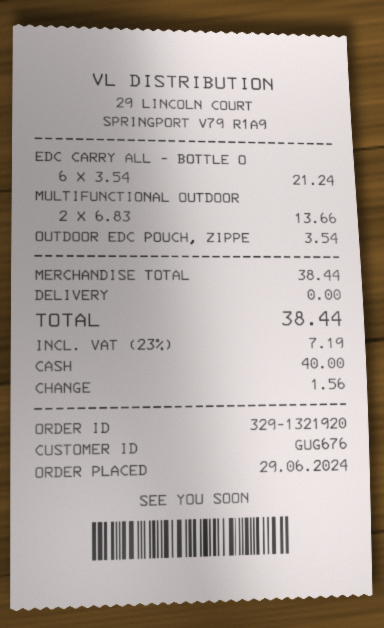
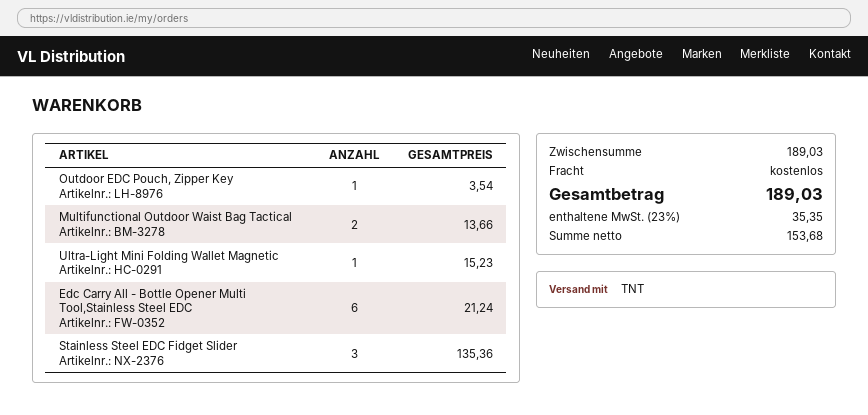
Ultra-Light Mini Folding Wallet Magnetic: none -> 1 for 15.23
Stainless Steel EDC Fidget Slider: none -> 3 for 135.36
subtotal: 38.44 -> 189.03
tax: 23% = 7.19 -> 23% = 35.35
total: 38.44 -> 189.03

